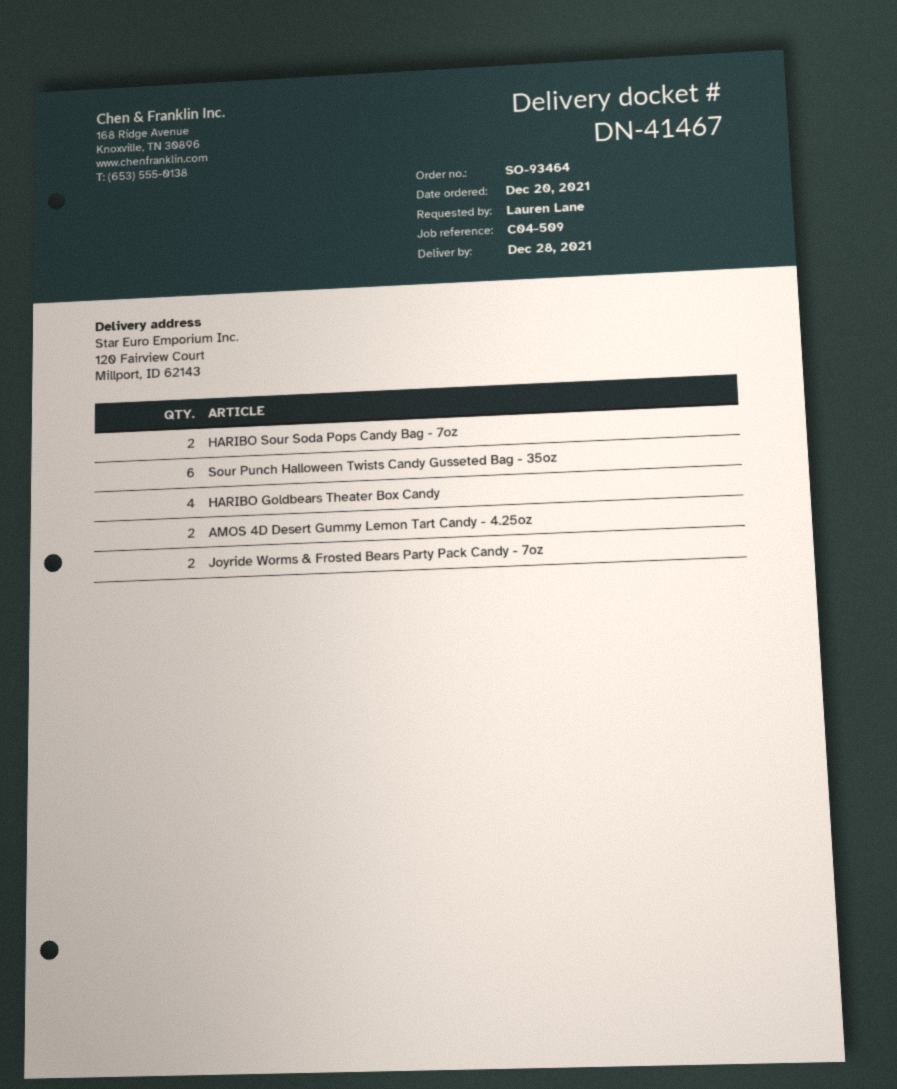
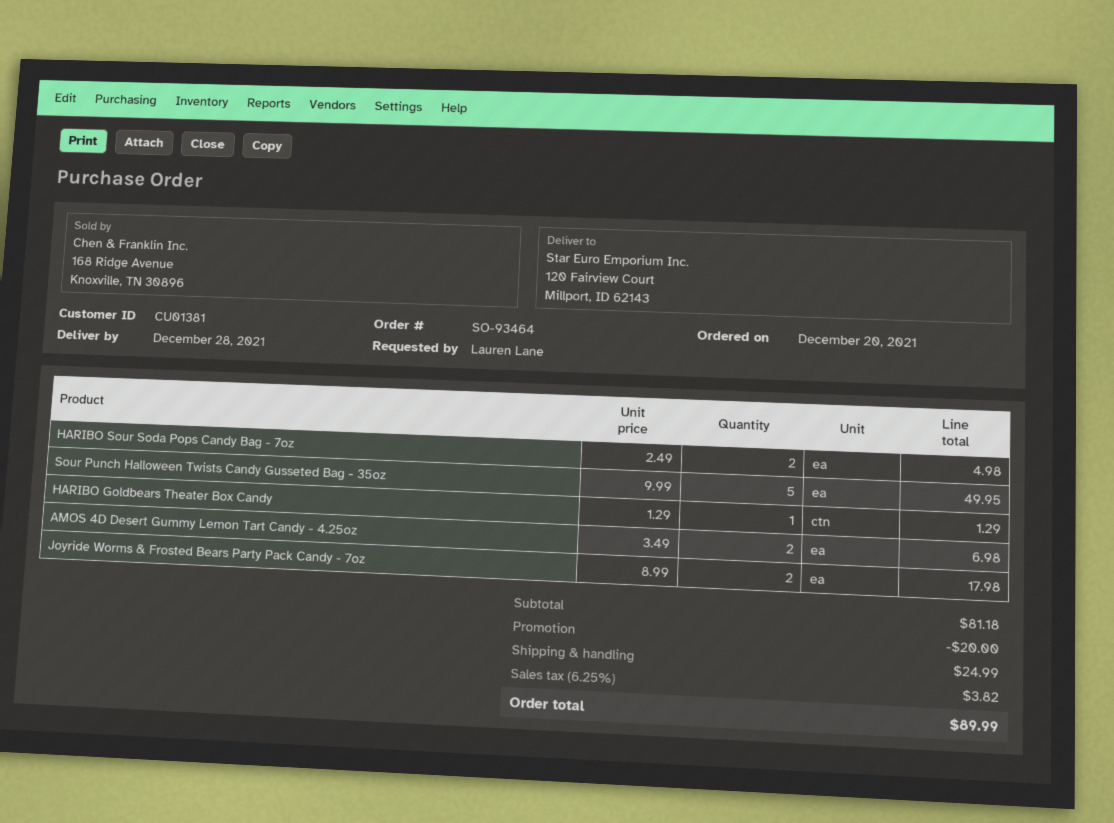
Sour Punch Halloween Twists Candy Gusseted Bag - 35oz: 6 -> 5
HARIBO Goldbears Theater Box Candy: 4 -> 1

